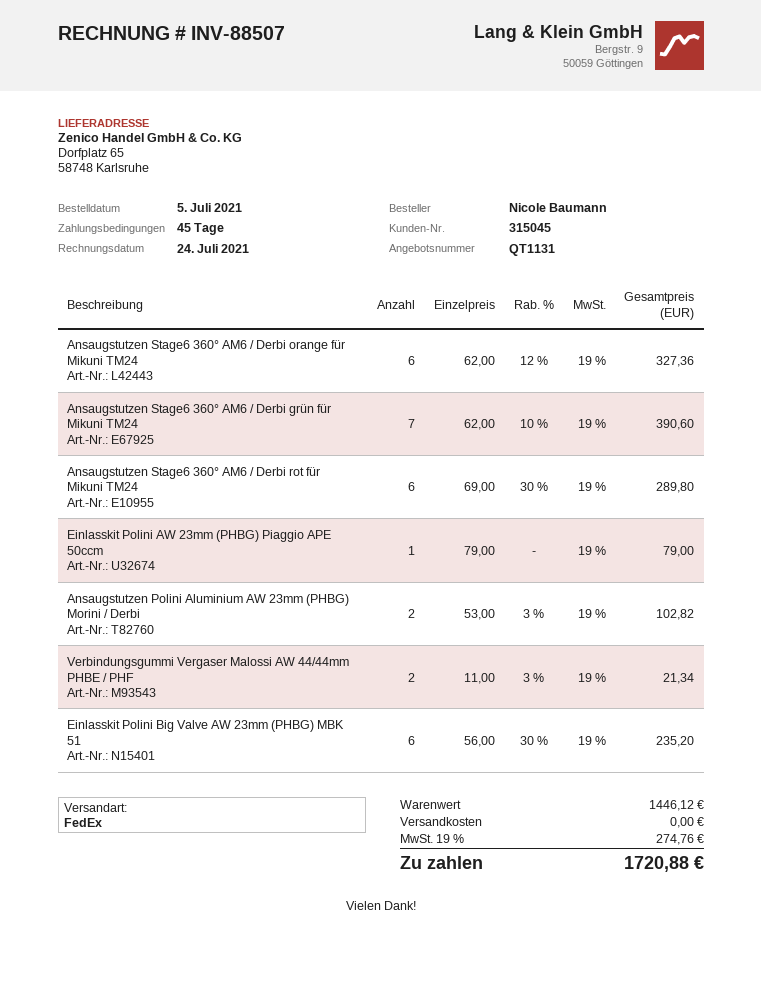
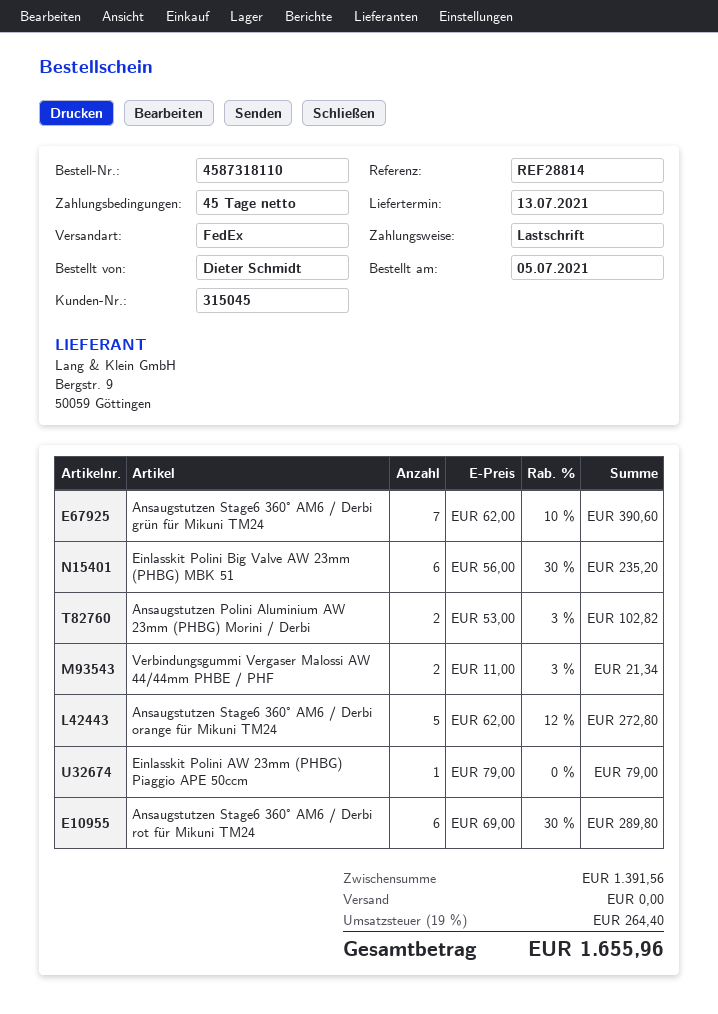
ordered by: Nicole Baumann -> Dieter Schmidt
Ansaugstutzen Stage6 360° AM6 / Derbi orange für Mikuni TM24: 6 x 62.00 - 12% = 327.36 -> 5 x 62.00 - 12% = 272.80
subtotal: 1446.12 -> 1391.56
tax: 19% = 274.76 -> 19% = 264.40
total: 1720.88 -> 1655.96

